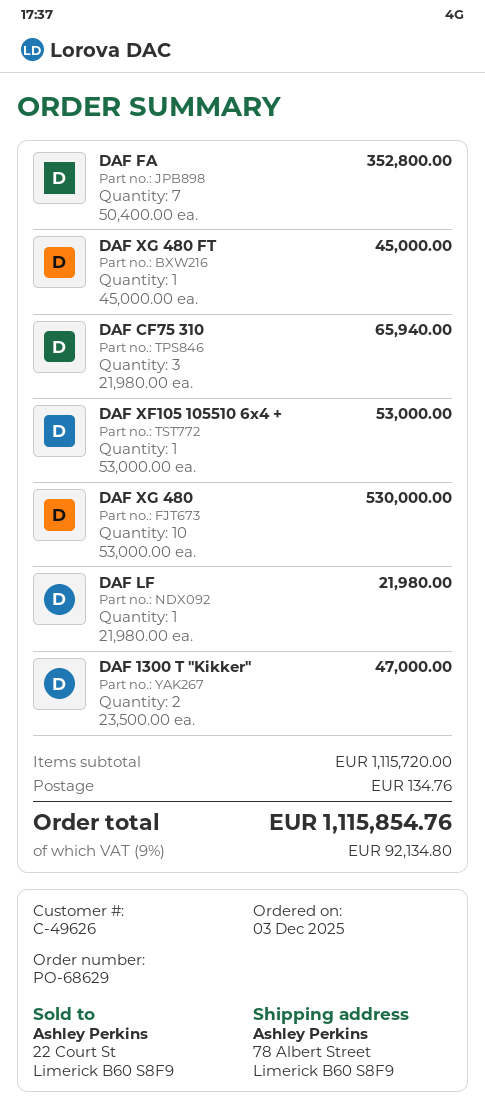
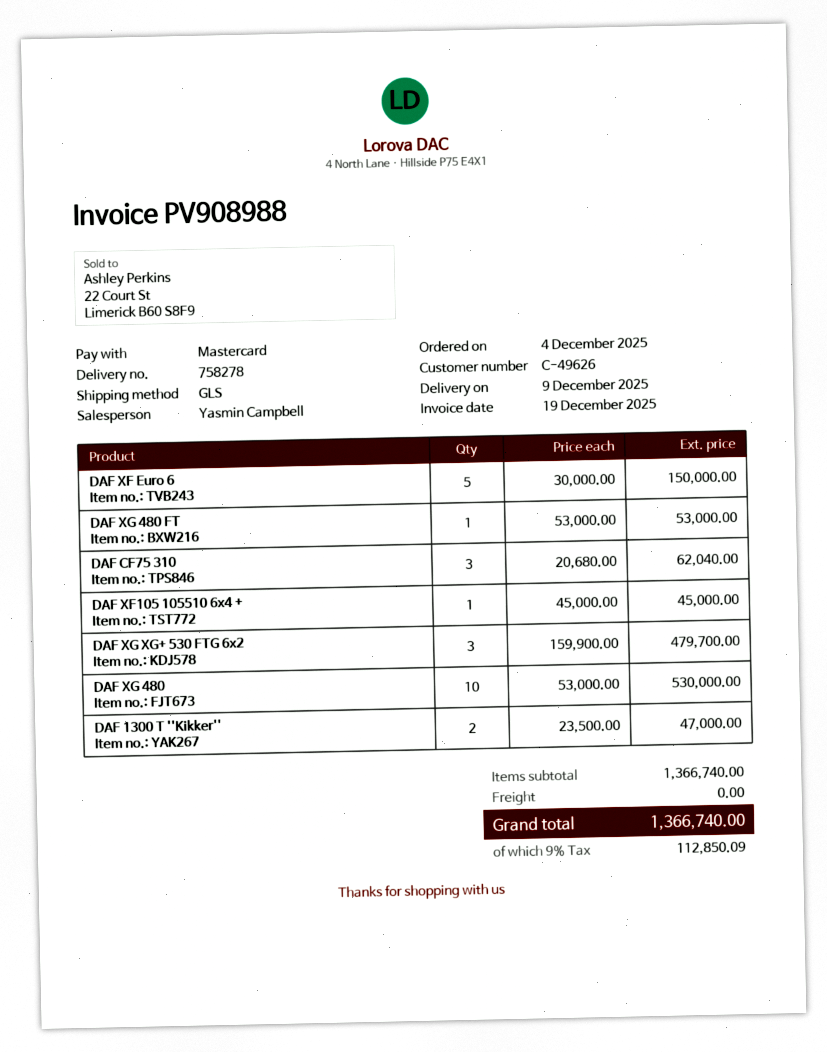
order date: 2025-12-03 -> 2025-12-04
DAF FA: 7 x 50400.00 = 352800.00 -> none
DAF XG 480 FT: 1 x 45000.00 = 45000.00 -> 1 x 53000.00 = 53000.00
DAF CF75 310: 3 x 21980.00 = 65940.00 -> 3 x 20680.00 = 62040.00
DAF XF105 105510 6x4 +: 1 x 53000.00 = 53000.00 -> 1 x 45000.00 = 45000.00
DAF LF: 1 x 21980.00 = 21980.00 -> none
DAF XF Euro 6: none -> 5 x 30000.00 = 150000.00
DAF XG XG+ 530 FTG 6x2: none -> 3 x 159900.00 = 479700.00
subtotal: 1115720.00 -> 1366740.00
shipping: 134.76 -> 0.00
tax: 9% = 92134.80 -> 9% = 112850.09
total: 1115854.76 -> 1366740.00

